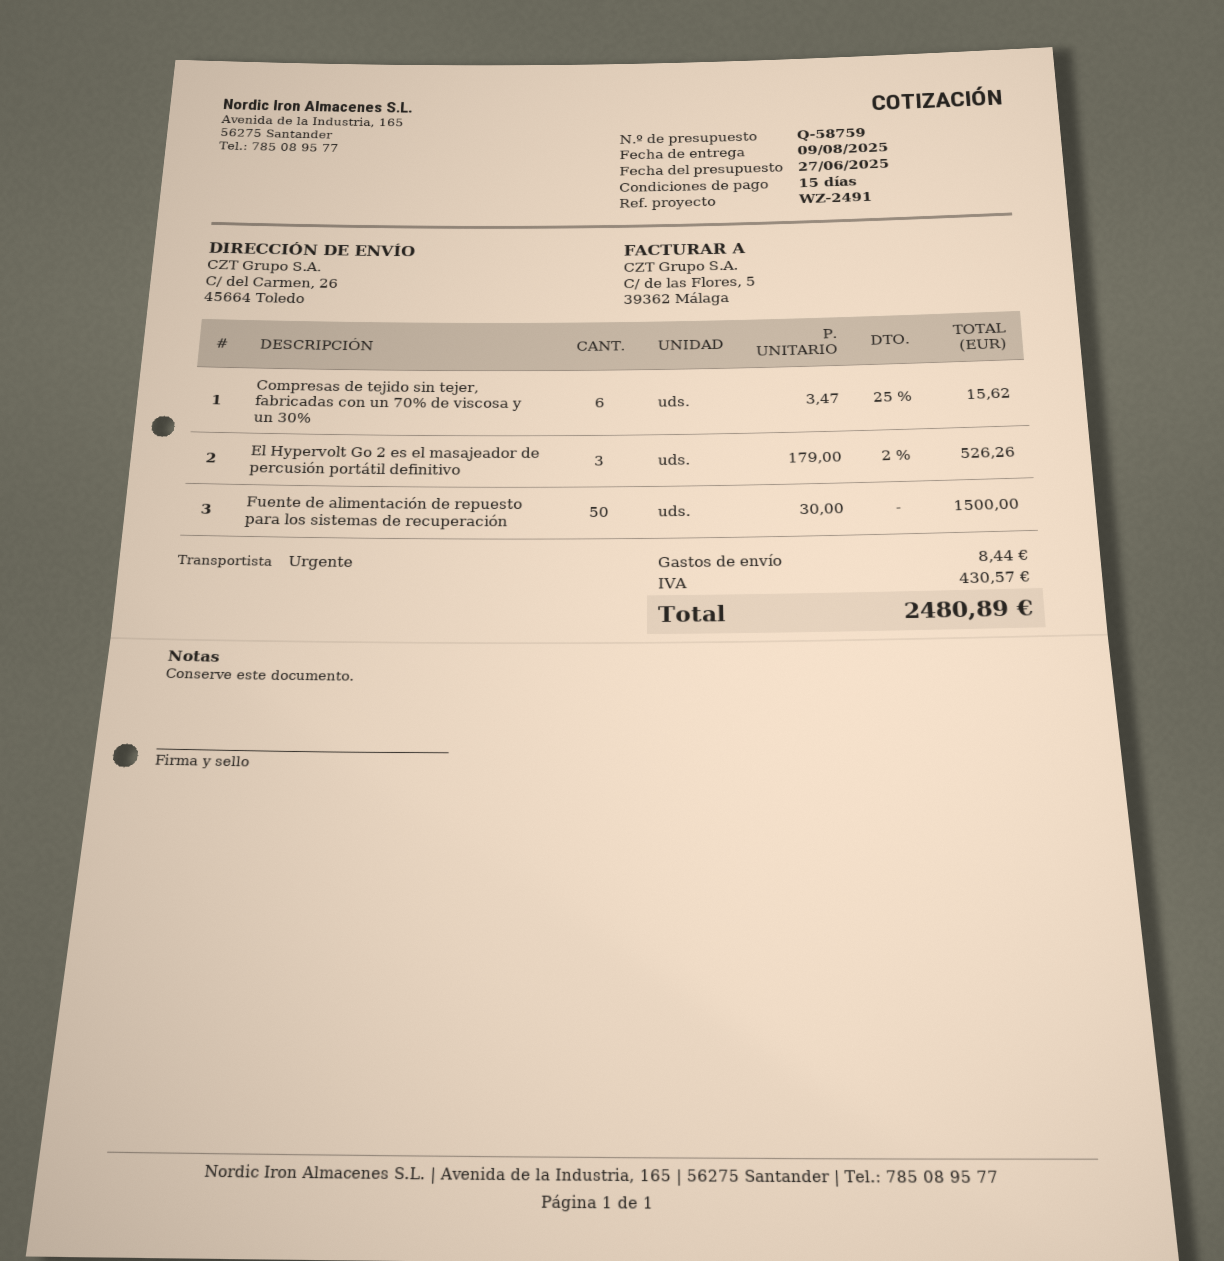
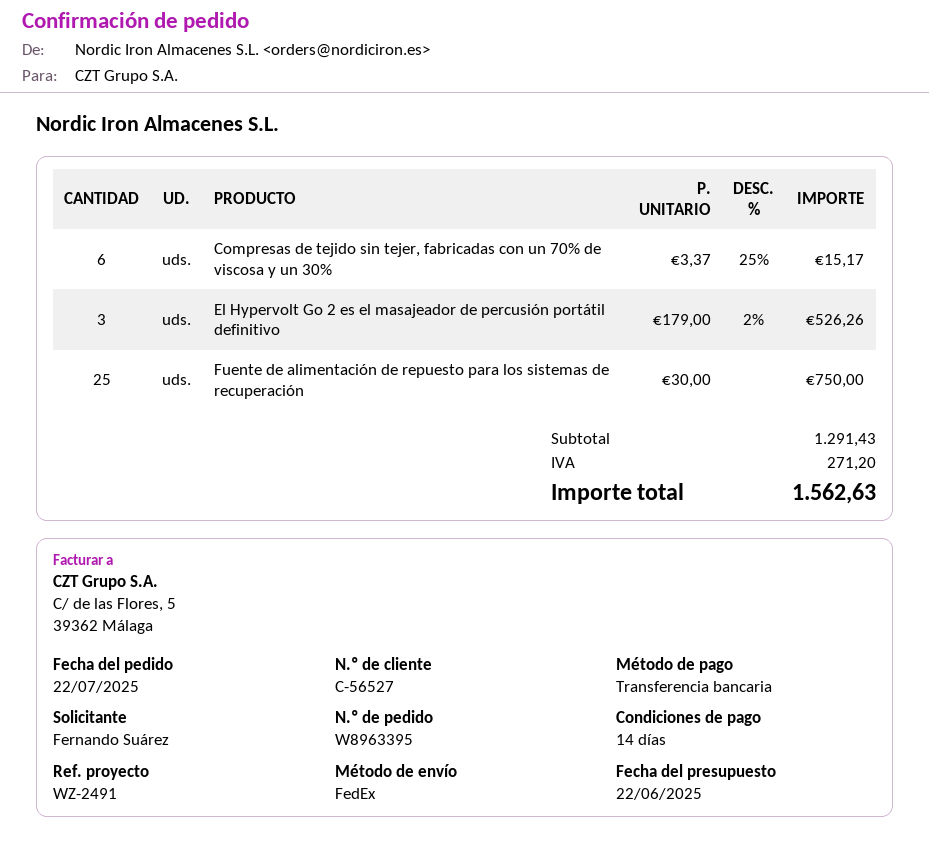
quote date: 2025-06-27 -> 2025-06-22
payment terms: 15 days -> 14 days
shipping method: express -> FedEx
Compresas de tejido sin tejer, fabricadas con un 70% de viscosa y un 30%: 6 x 3.47 - 25% = 15.62 -> 6 x 3.37 - 25% = 15.17
Fuente de alimentación de repuesto para los sistemas de recuperación: 50 x 30.00 = 1500.00 -> 25 x 30.00 = 750.00
shipping: 8.44 -> none
tax: 430.57 -> 271.20
total: 2480.89 -> 1562.63

